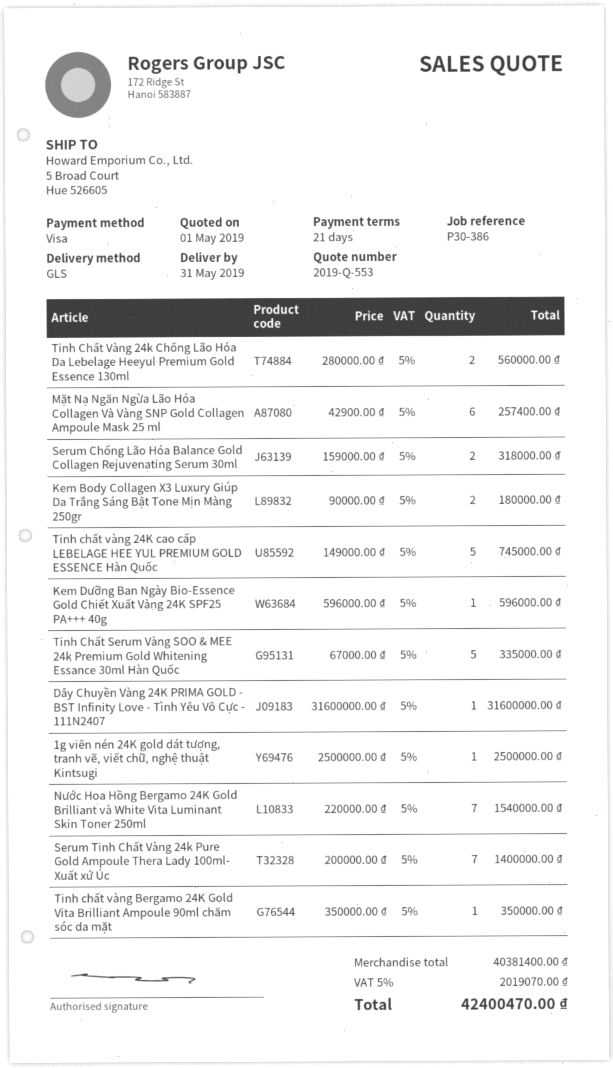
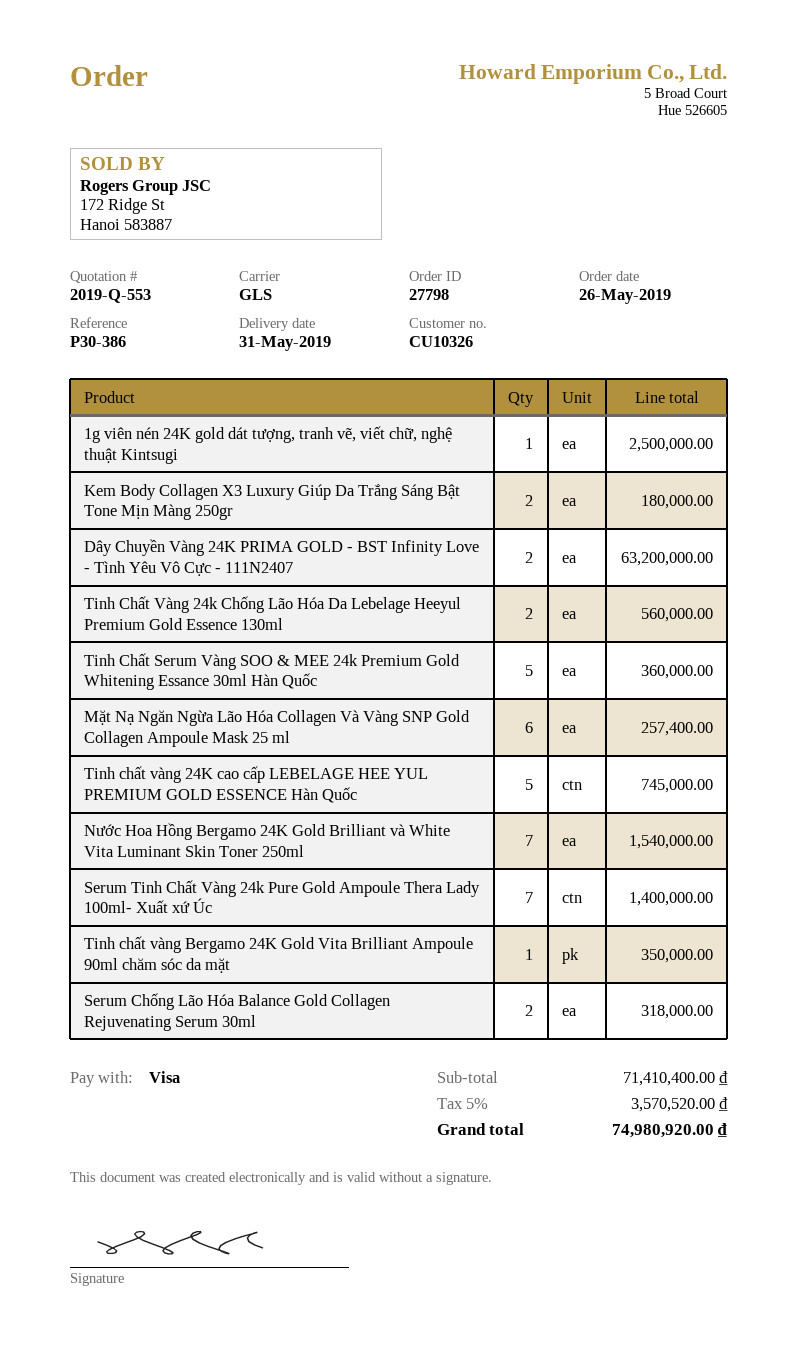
Kem Dưỡng Ban Ngày Bio-Essence Gold Chiết Xuất Vàng 24K SPF25 PA+++ 40g: 1 for 596000.00 -> none
Tinh Chất Serum Vàng SOO & MEE 24k Premium Gold Whitening Essance 30ml Hàn Quốc: 5 for 335000.00 -> 5 for 360000.00
Dây Chuyền Vàng 24K PRIMA GOLD - BST Infinity Love - Tình Yêu Vô Cực - 111N2407: 1 for 31600000.00 -> 2 for 63200000.00
subtotal: 40381400.00 -> 71410400.00
tax: 5% = 2019070.00 -> 5% = 3570520.00
total: 42400470.00 -> 74980920.00

